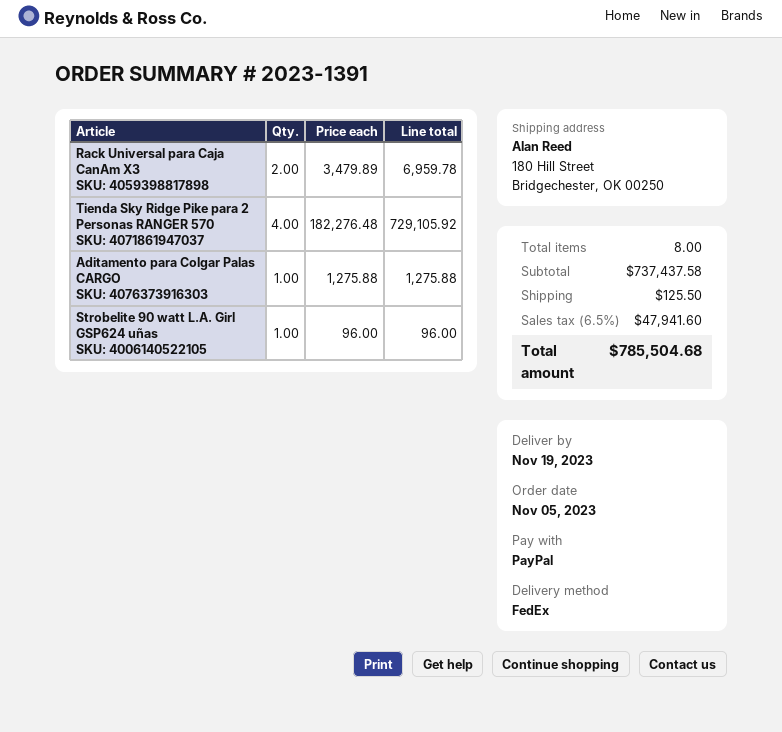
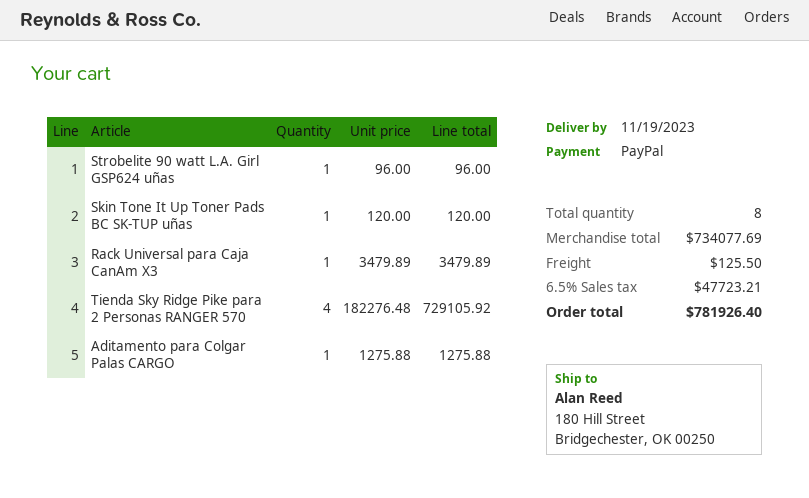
Rack Universal para Caja CanAm X3: 2 x 3479.89 = 6959.78 -> 1 x 3479.89 = 3479.89
Skin Tone It Up Toner Pads BC SK-TUP uñas: none -> 1 x 120.00 = 120.00
subtotal: 737437.58 -> 734077.69
tax: 6.5% = 47941.60 -> 6.5% = 47723.21
total: 785504.68 -> 781926.40

